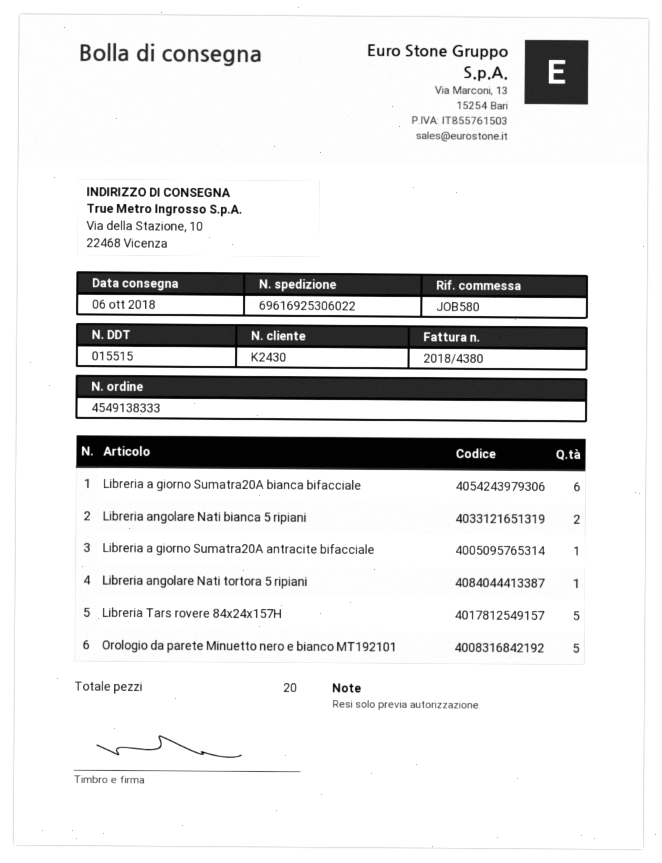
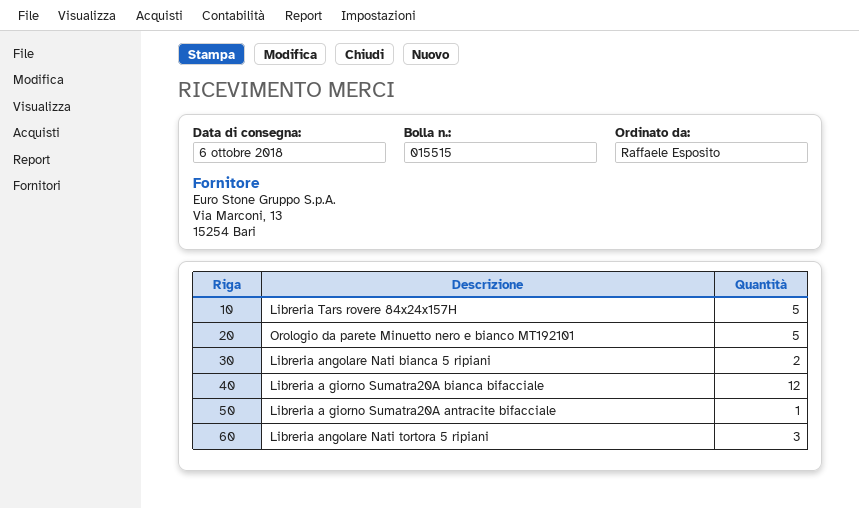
Libreria a giorno Sumatra20A bianca bifacciale: 6 -> 12
Libreria angolare Nati tortora 5 ripiani: 1 -> 3

